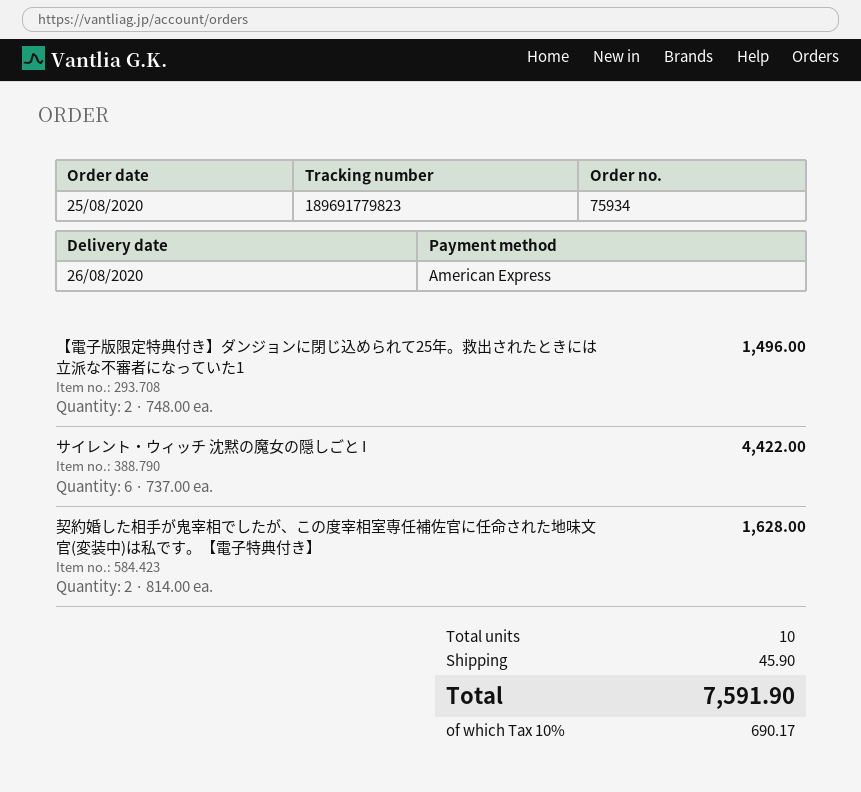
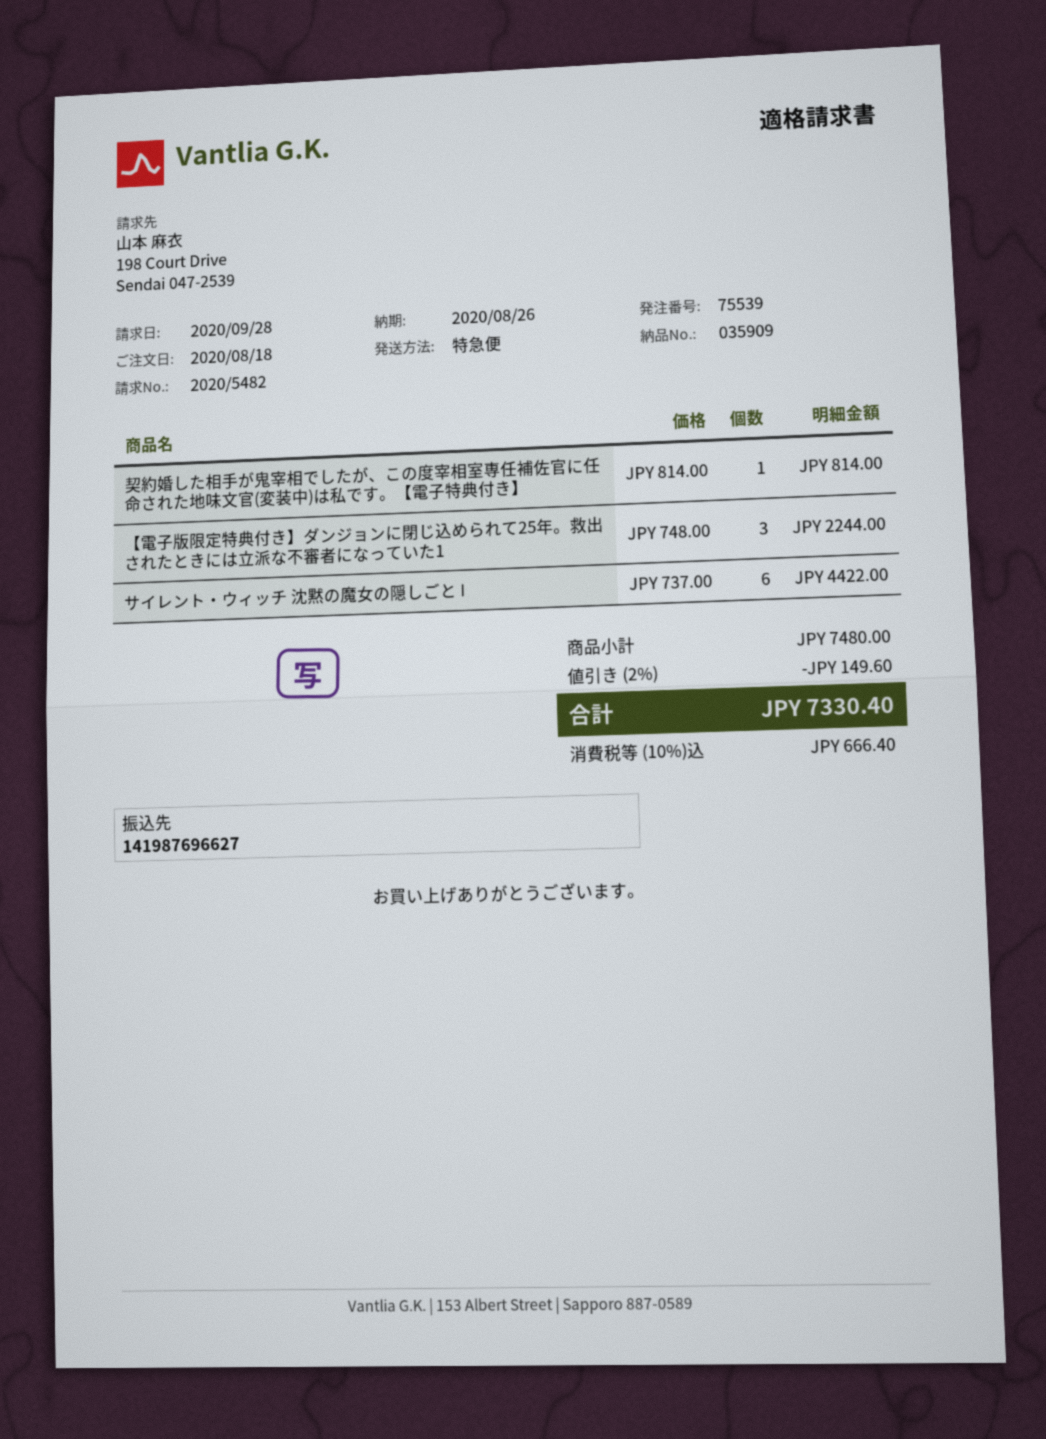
order number: 75934 -> 75539
order date: 2020-08-25 -> 2020-08-18
【電子版限定特典付き】ダンジョンに閉じ込められて25年。救出されたときには立派な不審者になっていた1: 2 x 748.00 = 1496.00 -> 3 x 748.00 = 2244.00
契約婚した相手が鬼宰相でしたが、この度宰相室専任補佐官に任命された地味文官(変装中)は私です。【電子特典付き】: 2 x 814.00 = 1628.00 -> 1 x 814.00 = 814.00
discount: none -> 2% = 149.60
shipping: 45.90 -> none
tax: 10% = 690.17 -> 10% = 666.40
total: 7591.90 -> 7330.40

